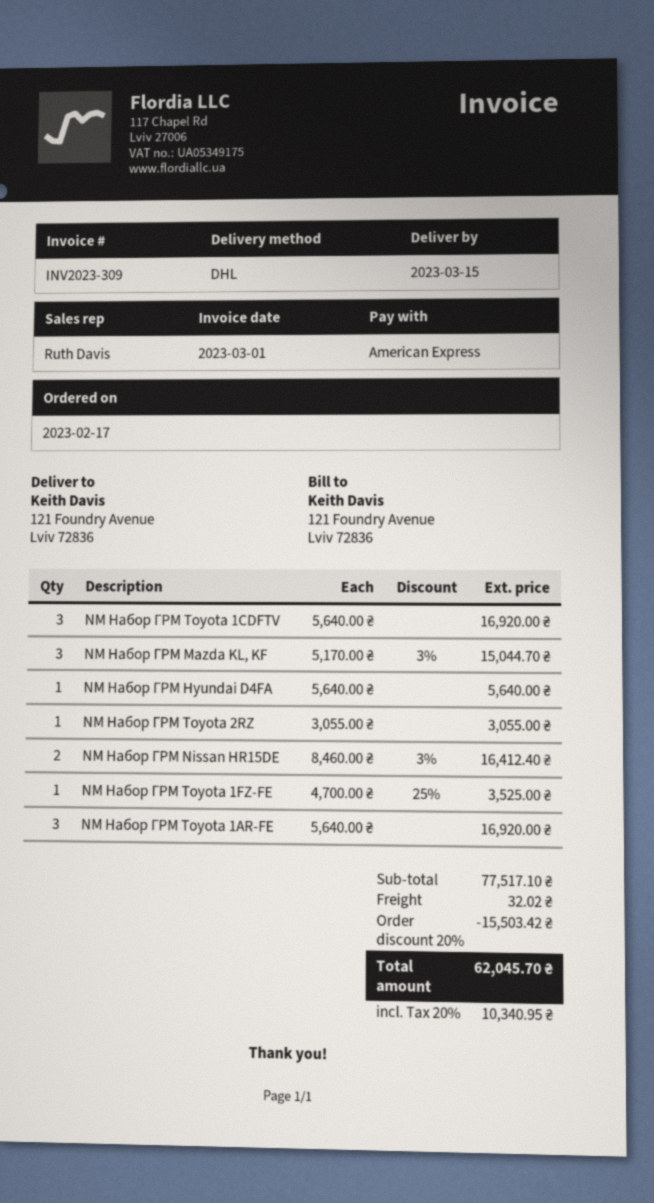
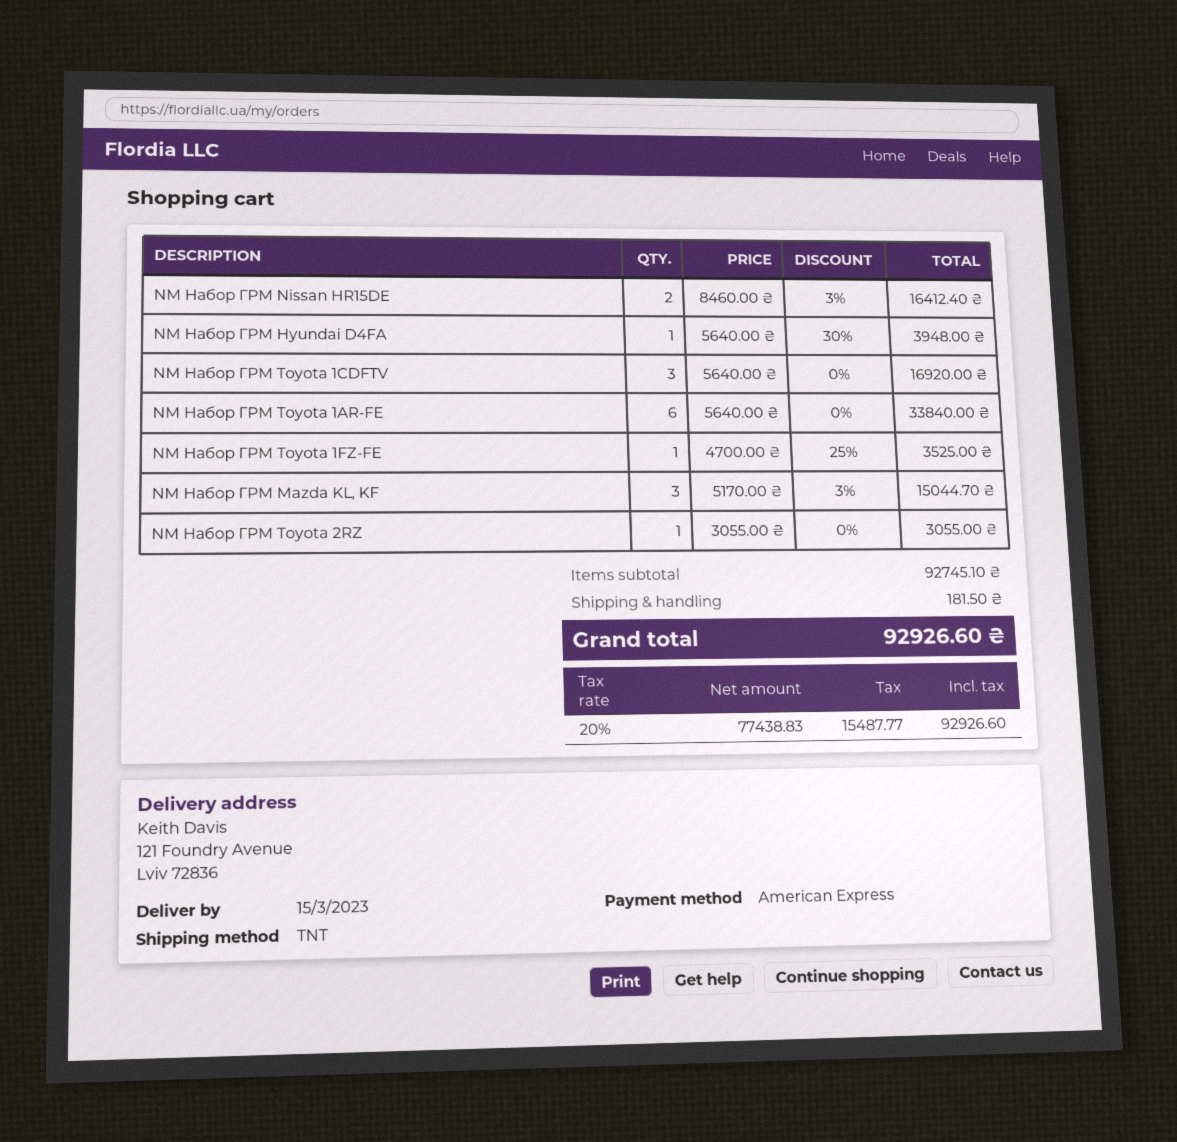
shipping method: DHL -> TNT
NM Набор ГРМ Hyundai D4FA: 1 x 5640.00 = 5640.00 -> 1 x 5640.00 - 30% = 3948.00
NM Набор ГРМ Toyota 1AR-FE: 3 x 5640.00 = 16920.00 -> 6 x 5640.00 = 33840.00
subtotal: 77517.10 -> 92745.10
discount: 20% = 15503.42 -> none
shipping: 32.02 -> 181.50
tax: 20% = 10340.95 -> 20% = 15487.77
total: 62045.70 -> 92926.60

